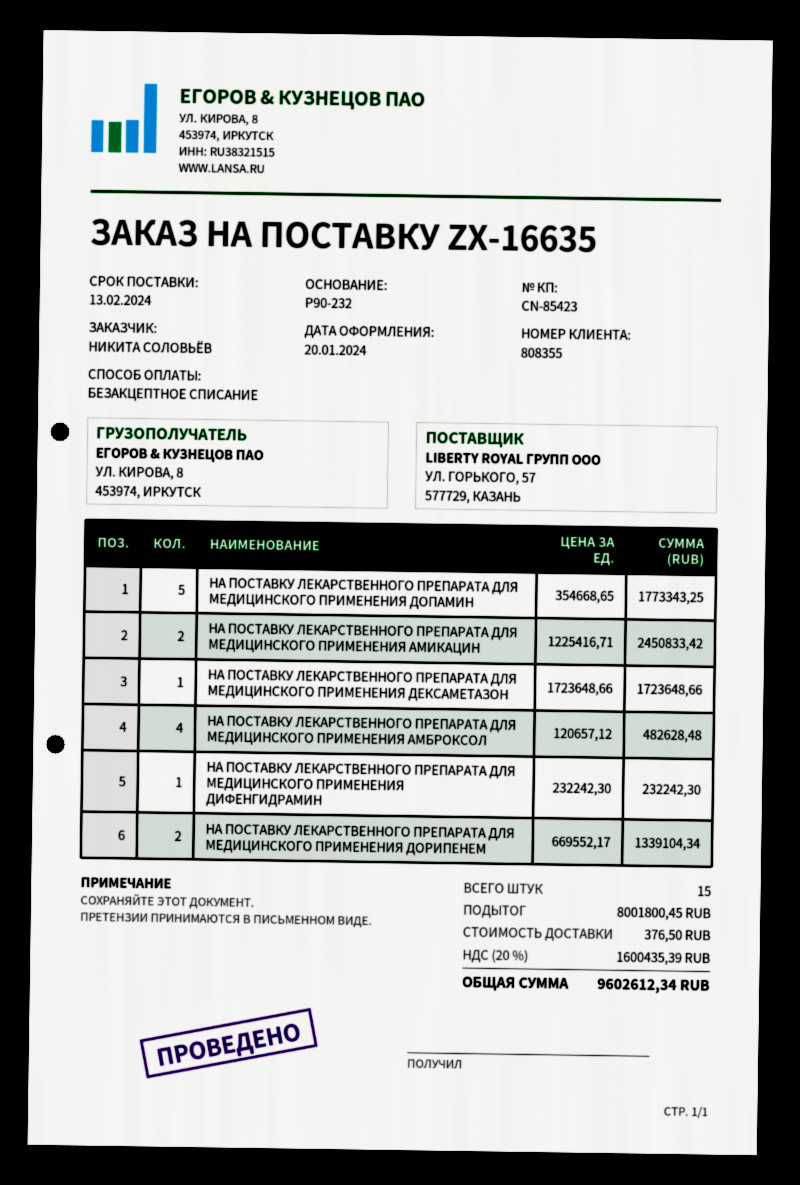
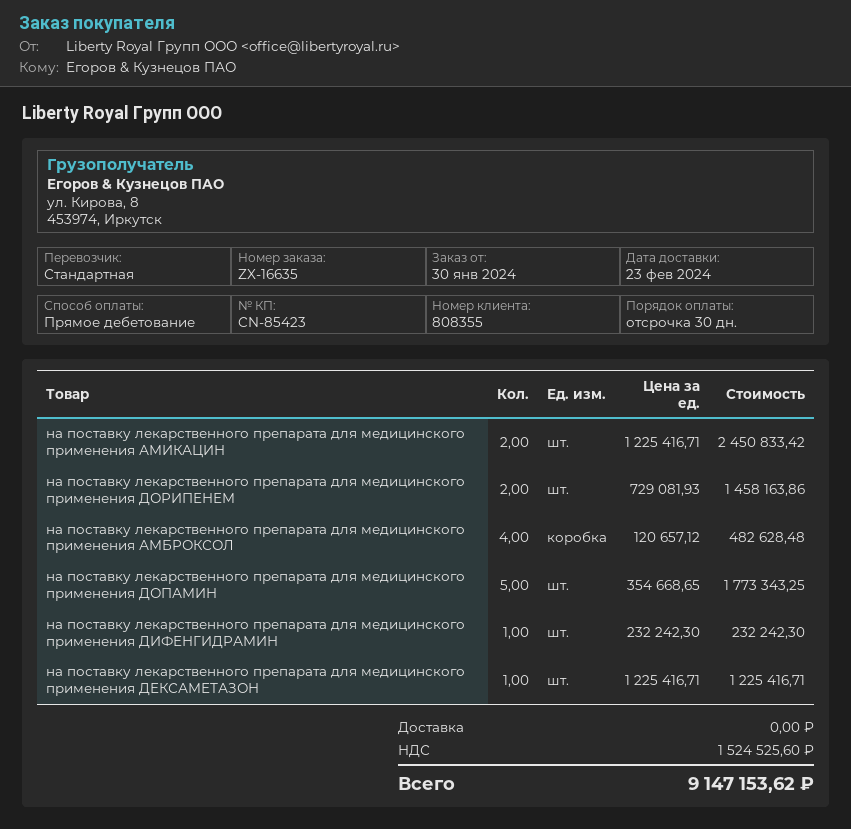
order date: 2024-01-20 -> 2024-01-30
delivery date: 2024-02-13 -> 2024-02-23
НА ПОСТАВКУ ЛЕКАРСТВЕННОГО ПРЕПАРАТА ДЛЯ МЕДИЦИНСКОГО ПРИМЕНЕНИЯ ДЕКСАМЕТАЗОН: 1 x 1723648.66 = 1723648.66 -> 1 x 1225416.71 = 1225416.71
НА ПОСТАВКУ ЛЕКАРСТВЕННОГО ПРЕПАРАТА ДЛЯ МЕДИЦИНСКОГО ПРИМЕНЕНИЯ ДОРИПЕНЕМ: 2 x 669552.17 = 1339104.34 -> 2 x 729081.93 = 1458163.86
shipping: 376.50 -> 0.00
tax: 1600435.39 -> 1524525.60
total: 9602612.34 -> 9147153.62

